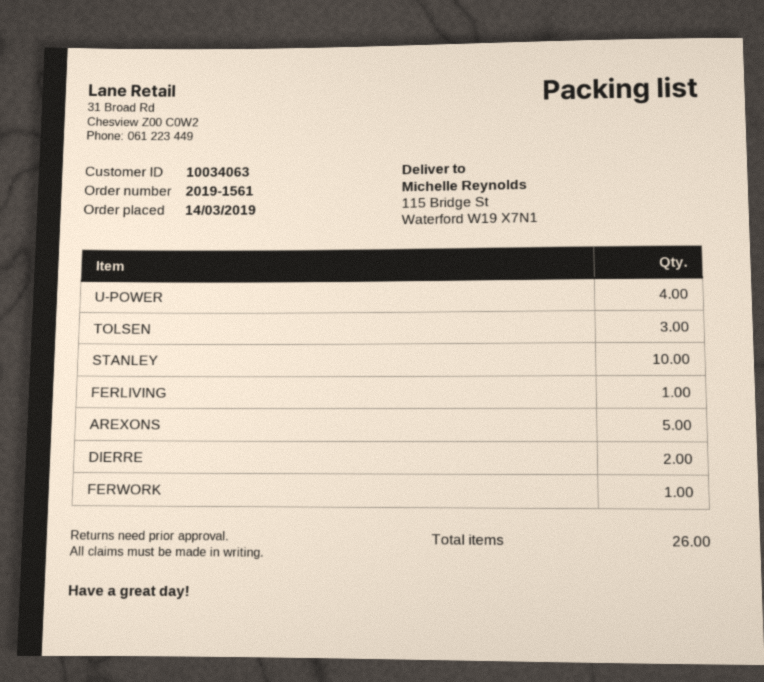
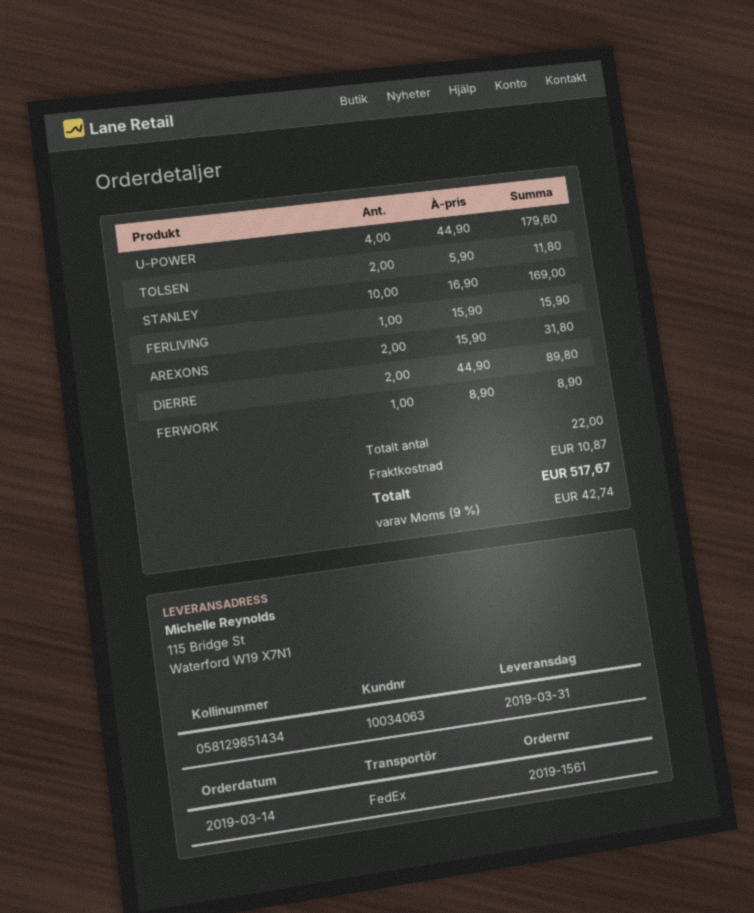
TOLSEN: 3 -> 2
AREXONS: 5 -> 2
total quantity: 26 -> 22

